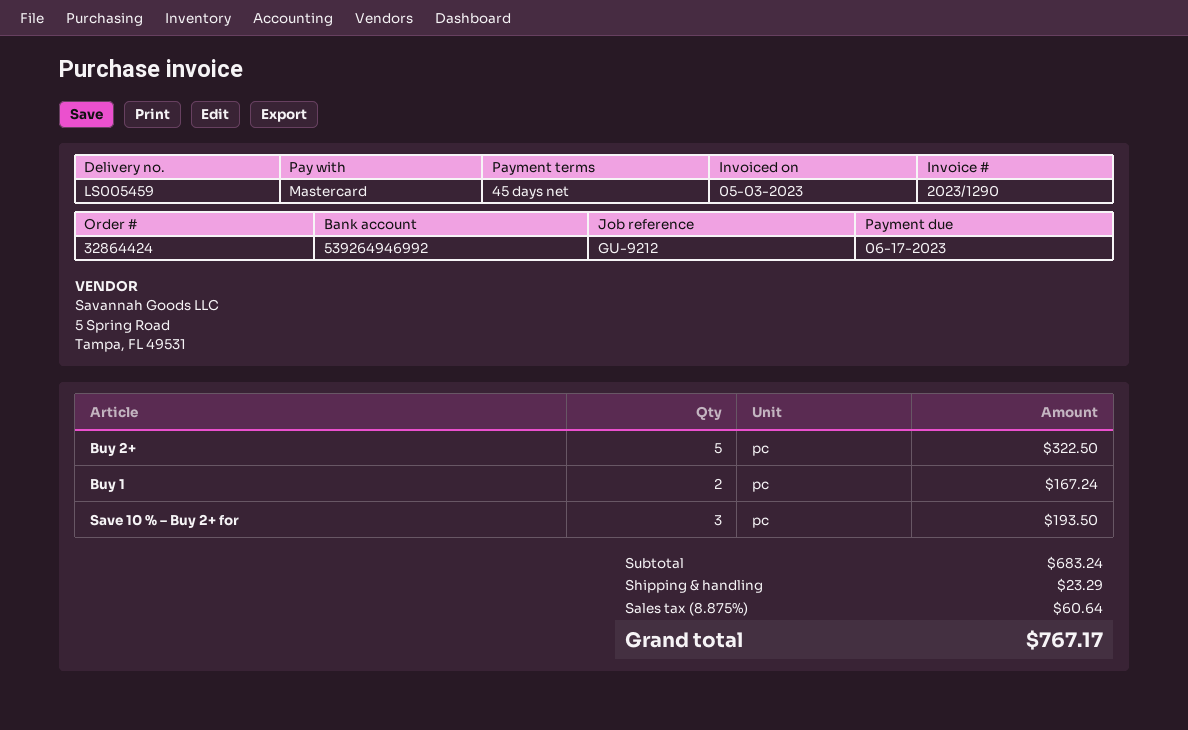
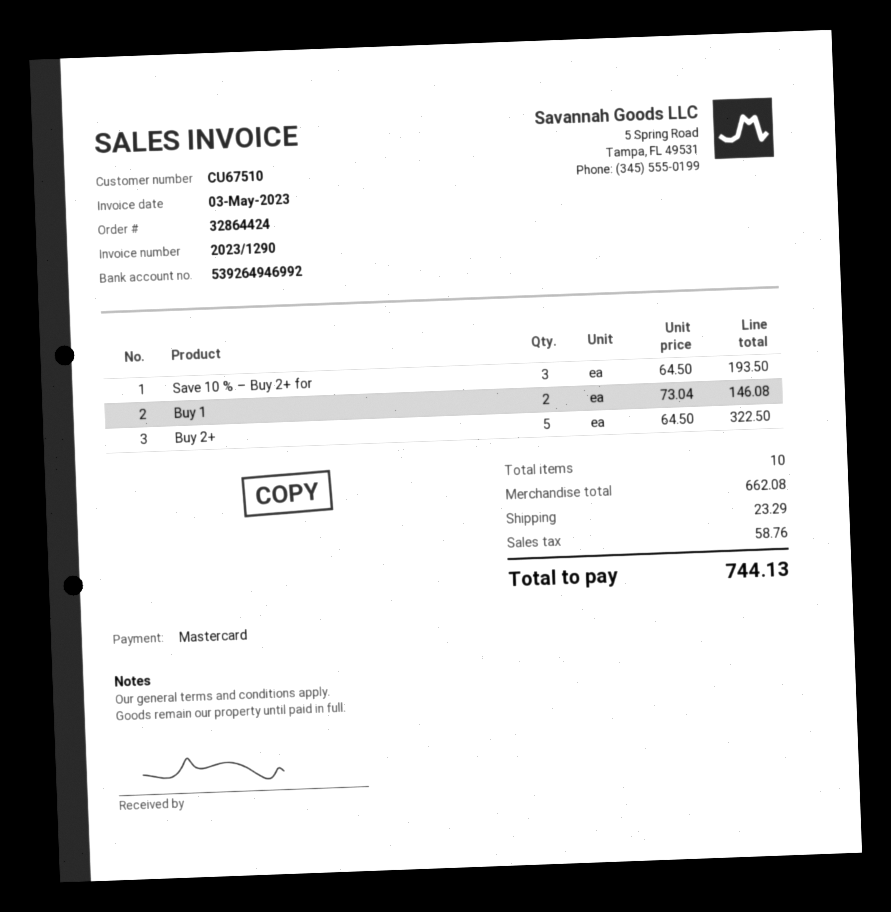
Buy 1: 2 for 167.24 -> 2 for 146.08
subtotal: 683.24 -> 662.08
tax: 60.64 -> 58.76
total: 767.17 -> 744.13

